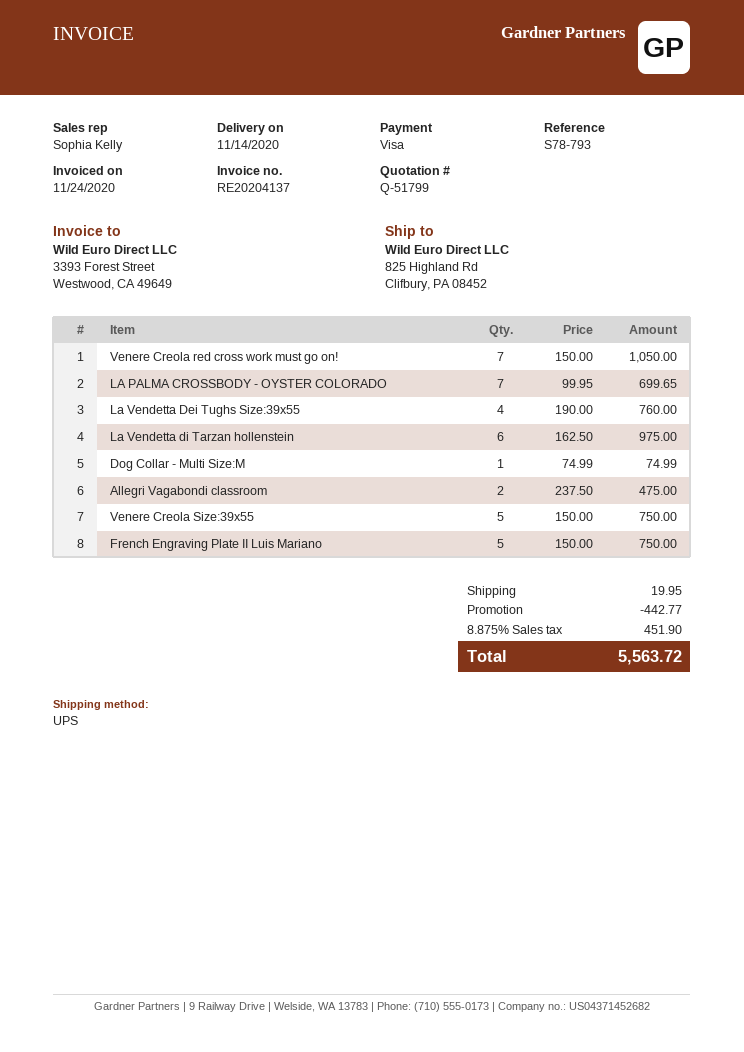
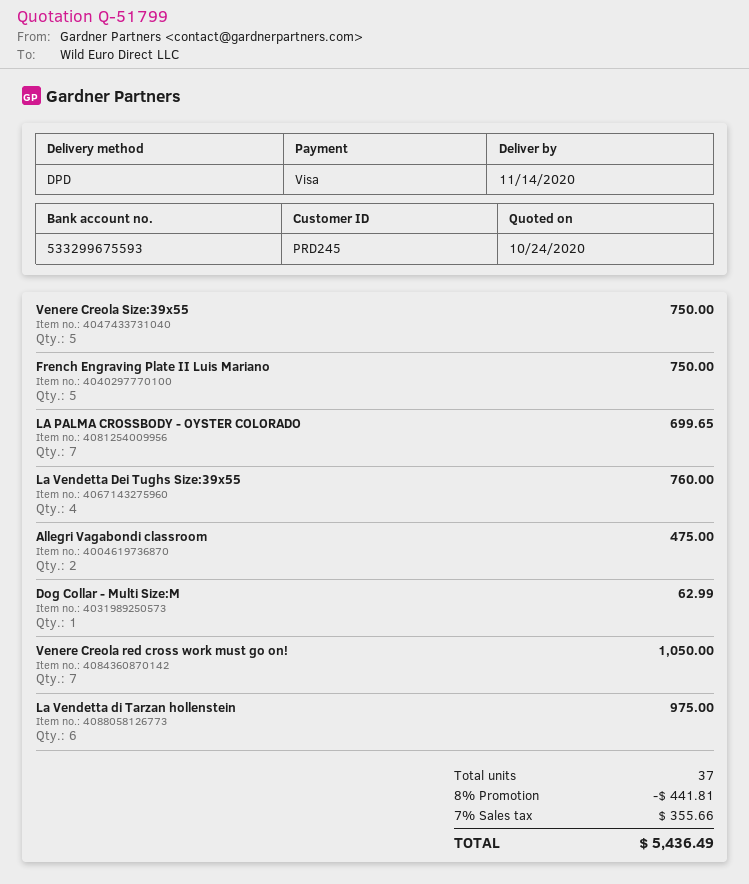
shipping method: UPS -> DPD
Dog Collar - Multi Size:M: 1 for 74.99 -> 1 for 62.99
discount: 442.77 -> 441.81
shipping: 19.95 -> none
tax: 8.875% = 451.90 -> 7% = 355.66
total: 5563.72 -> 5436.49

